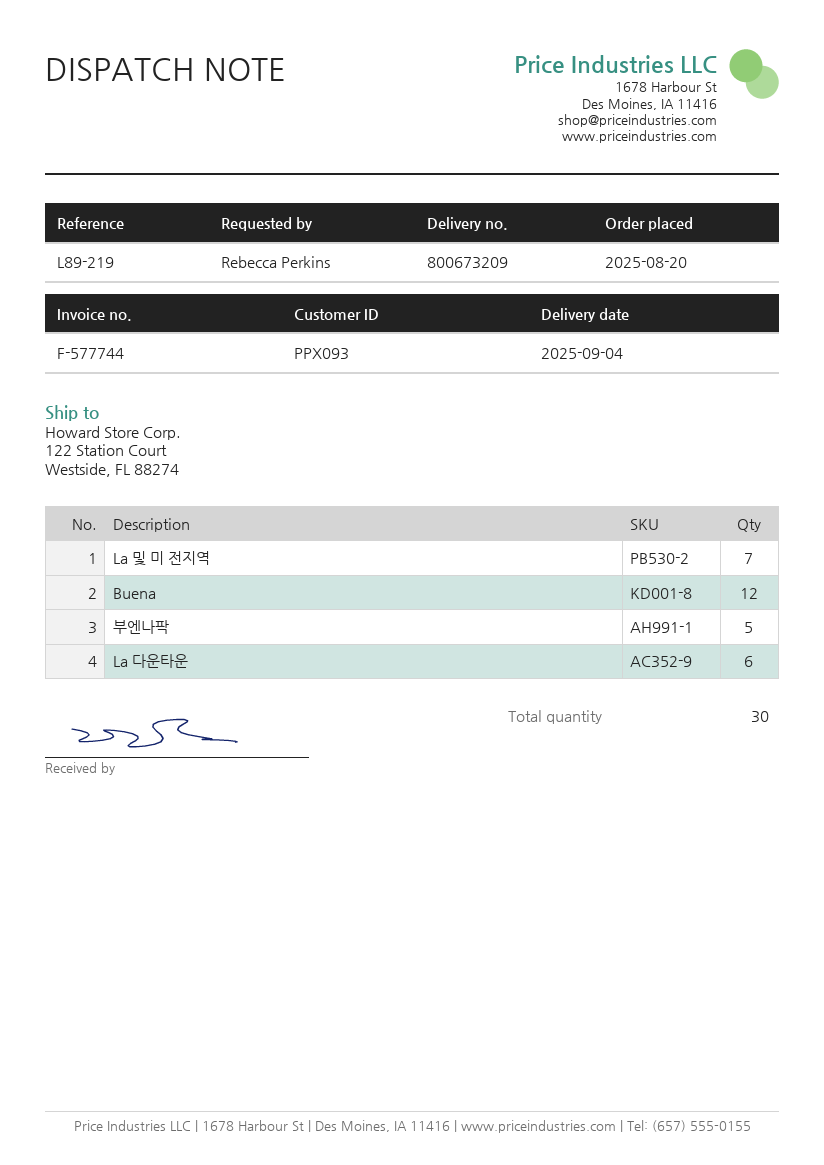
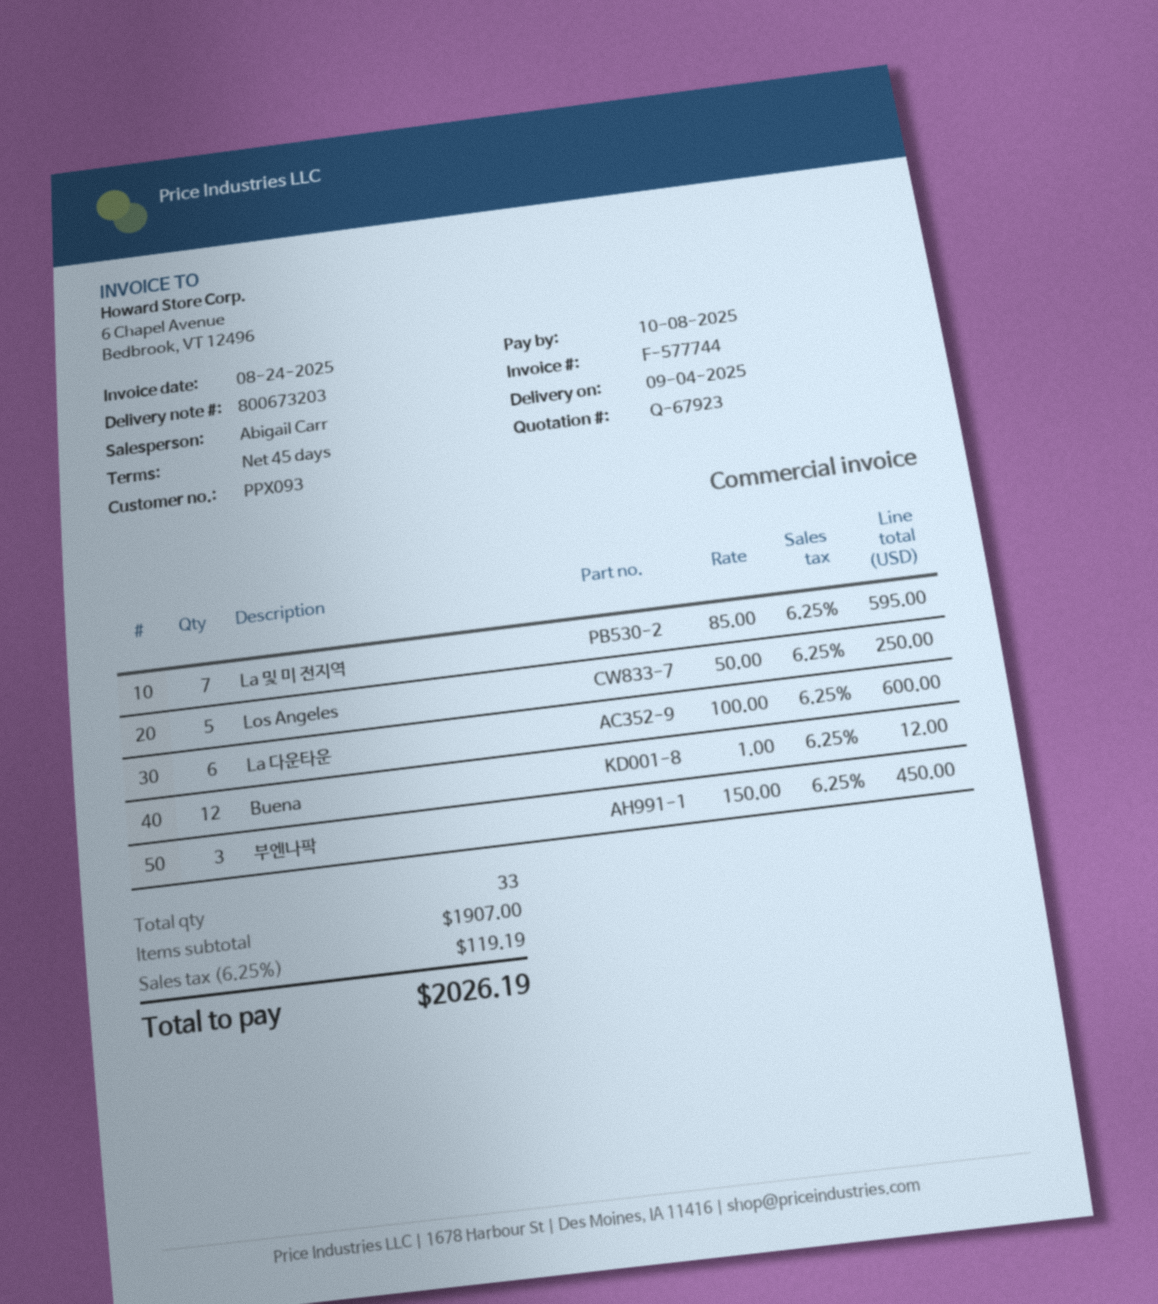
delivery note number: 800673209 -> 800673203
부엔나팍: 5 -> 3
Los Angeles: none -> 5
total quantity: 30 -> 33

